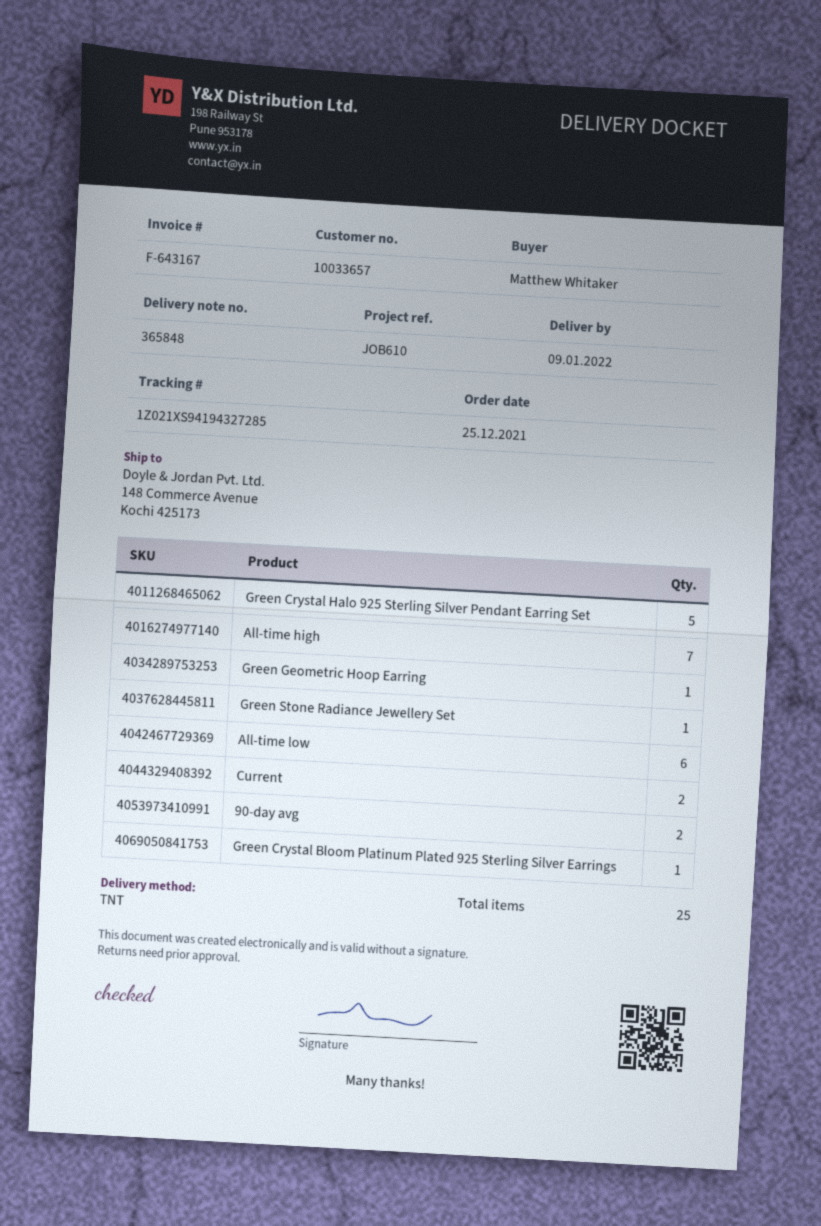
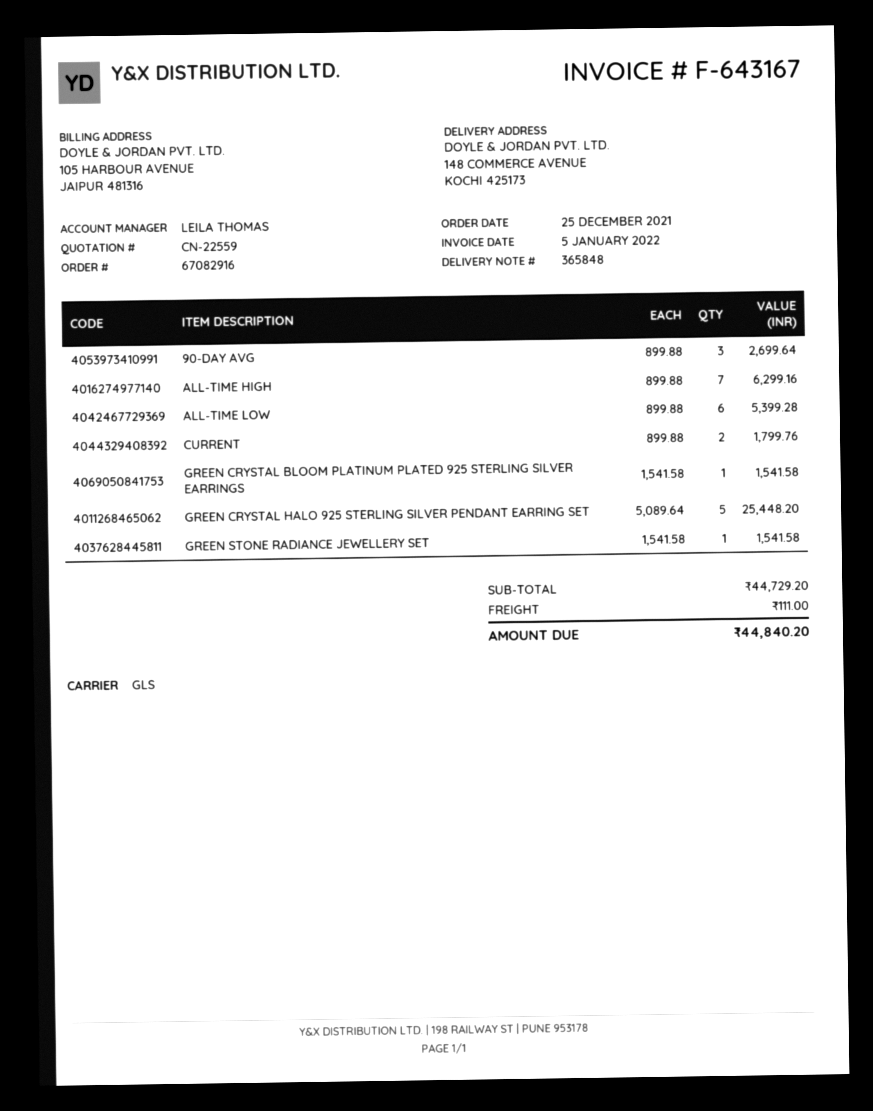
shipping method: TNT -> GLS
Green Geometric Hoop Earring: 1 -> none
90-day avg: 2 -> 3

